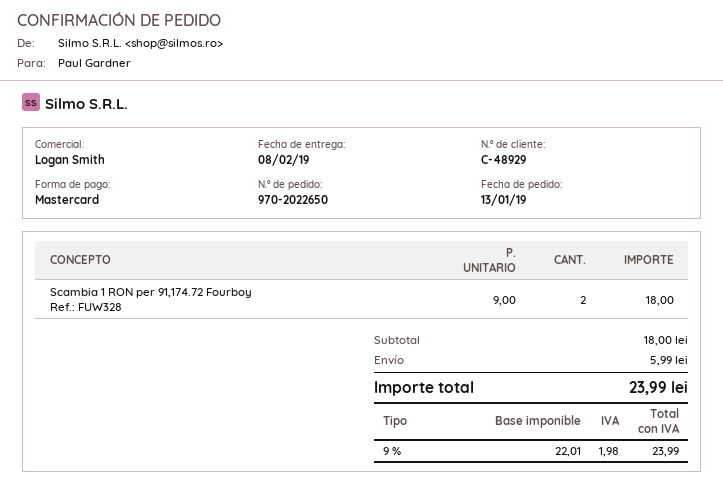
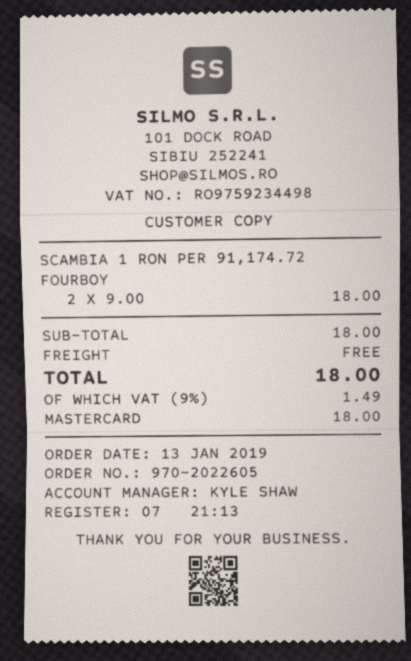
order number: 970-2022650 -> 970-2022605
sales rep: Logan Smith -> KYLE SHAW
shipping: 5.99 -> 0.00
tax: 9% = 1.98 -> 9% = 1.49
total: 23.99 -> 18.00

